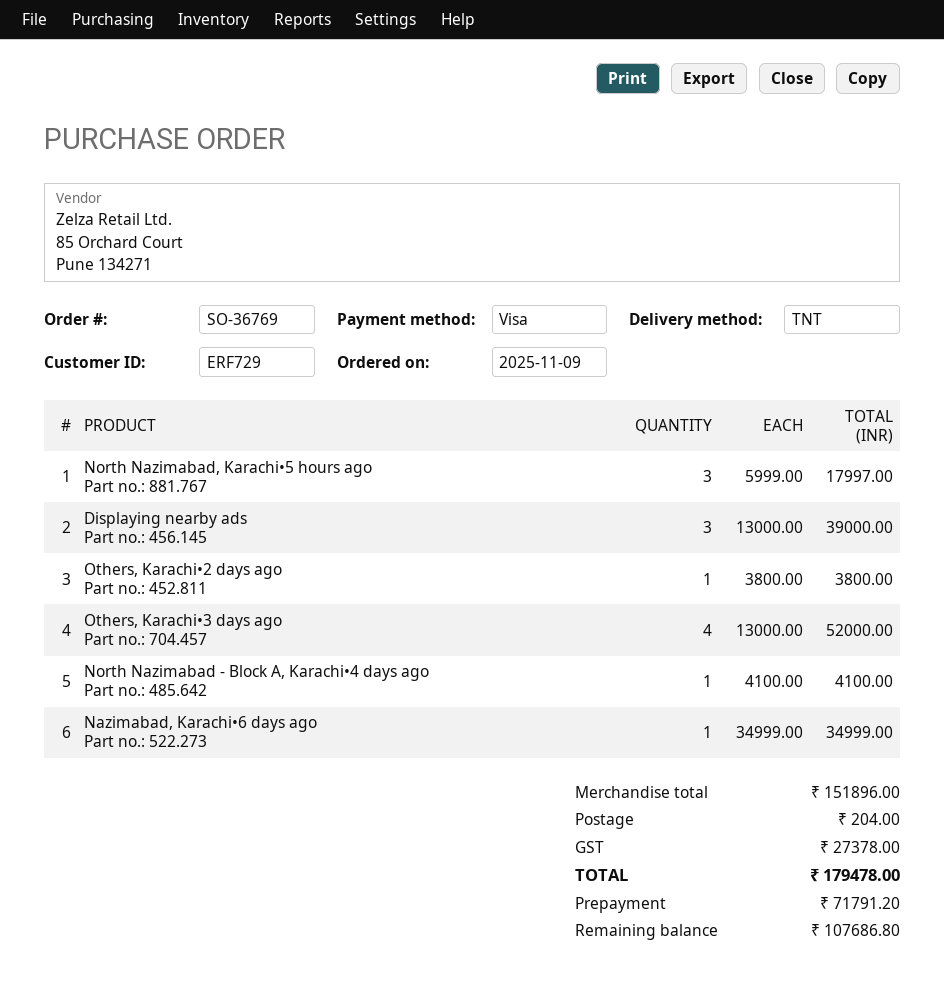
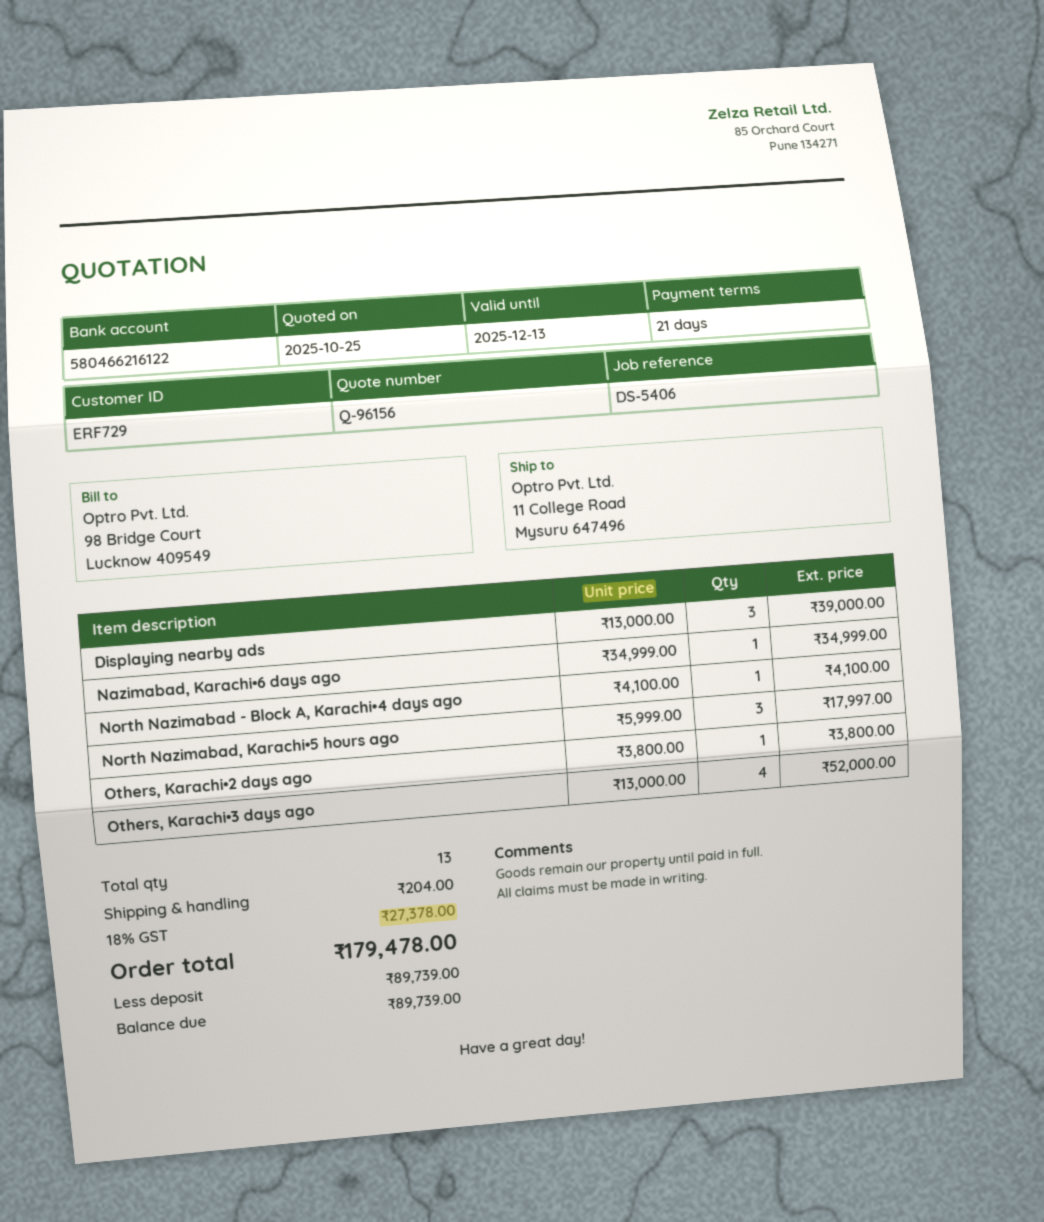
deposit: 71791.20 -> 89739.00
balance: 107686.80 -> 89739.00

